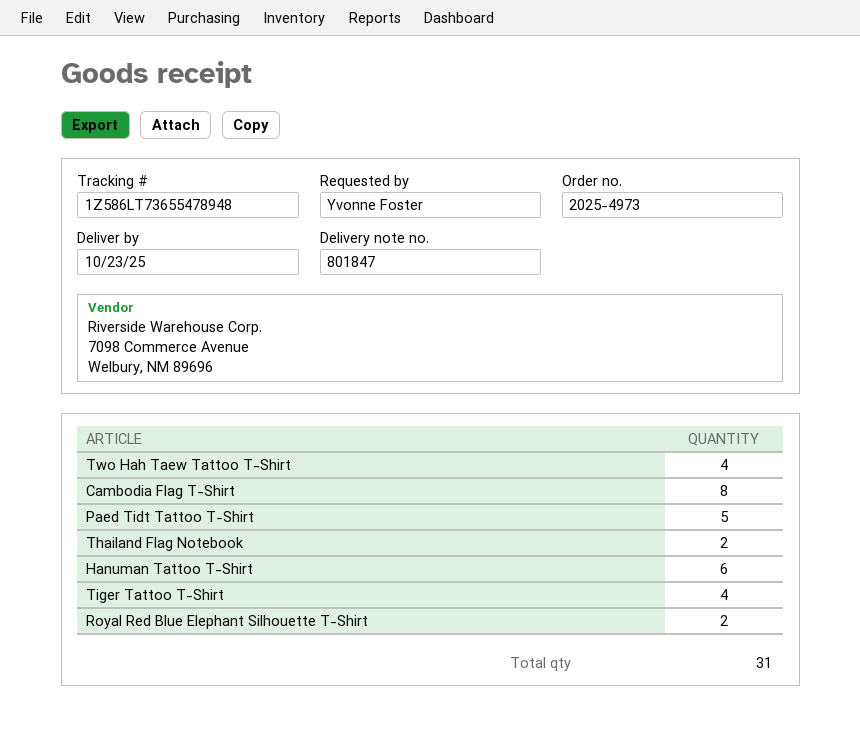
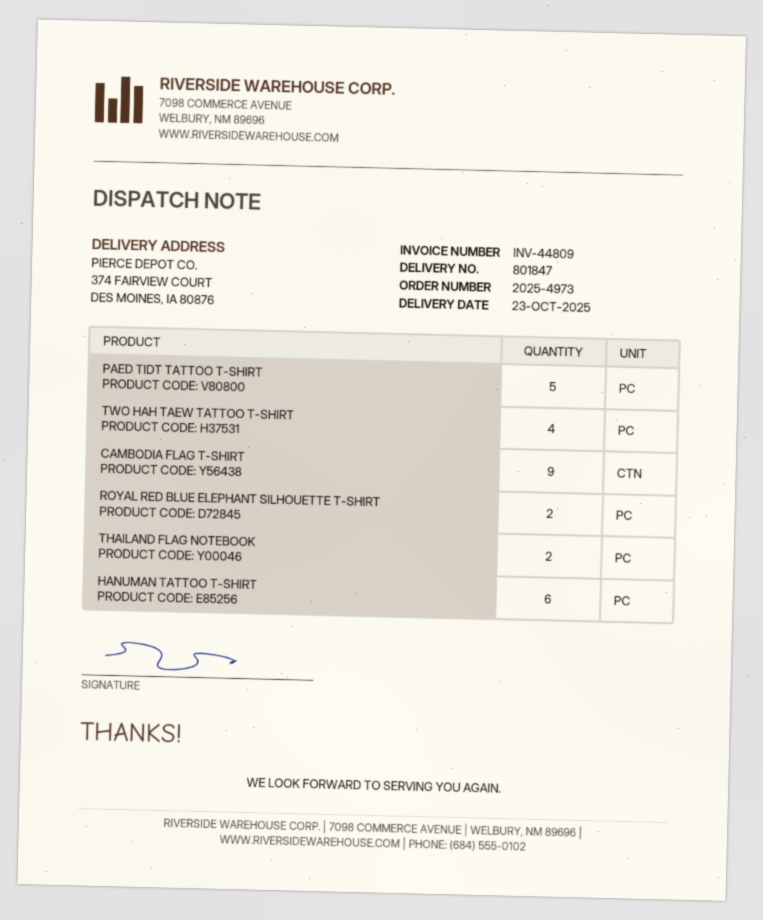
Cambodia Flag T-Shirt: 8 -> 9
Tiger Tattoo T-Shirt: 4 -> none

